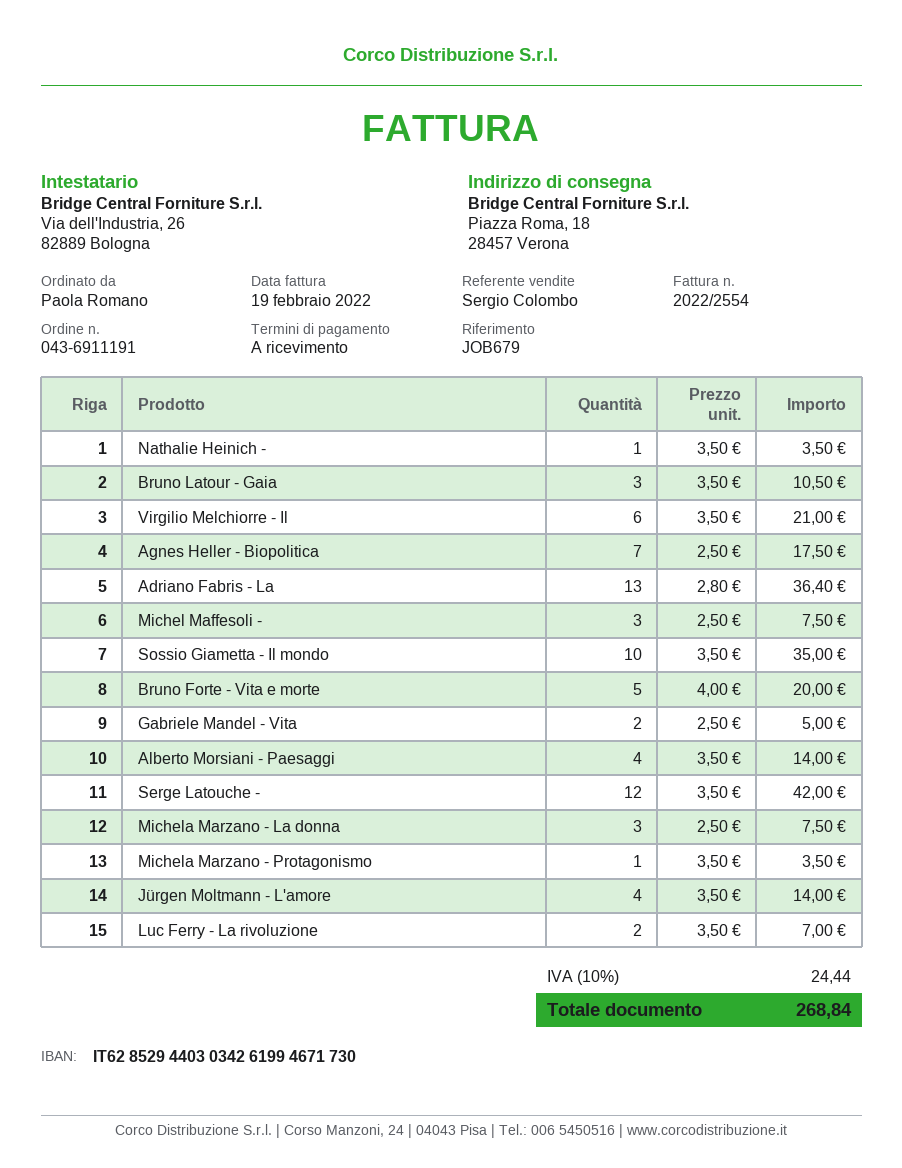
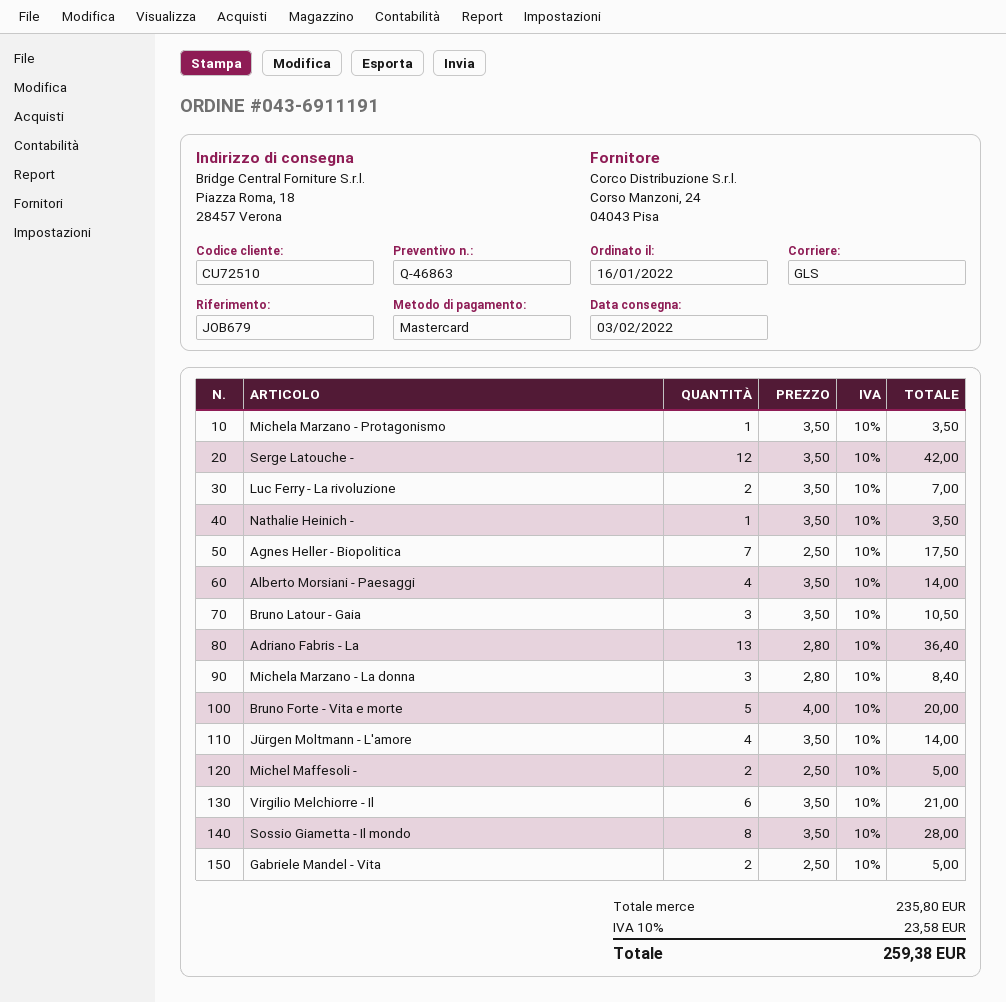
Michel Maffesoli -: 3 x 2.50 = 7.50 -> 2 x 2.50 = 5.00
Sossio Giametta - Il mondo: 10 x 3.50 = 35.00 -> 8 x 3.50 = 28.00
Michela Marzano - La donna: 3 x 2.50 = 7.50 -> 3 x 2.80 = 8.40
tax: 10% = 24.44 -> 10% = 23.58
total: 268.84 -> 259.38

